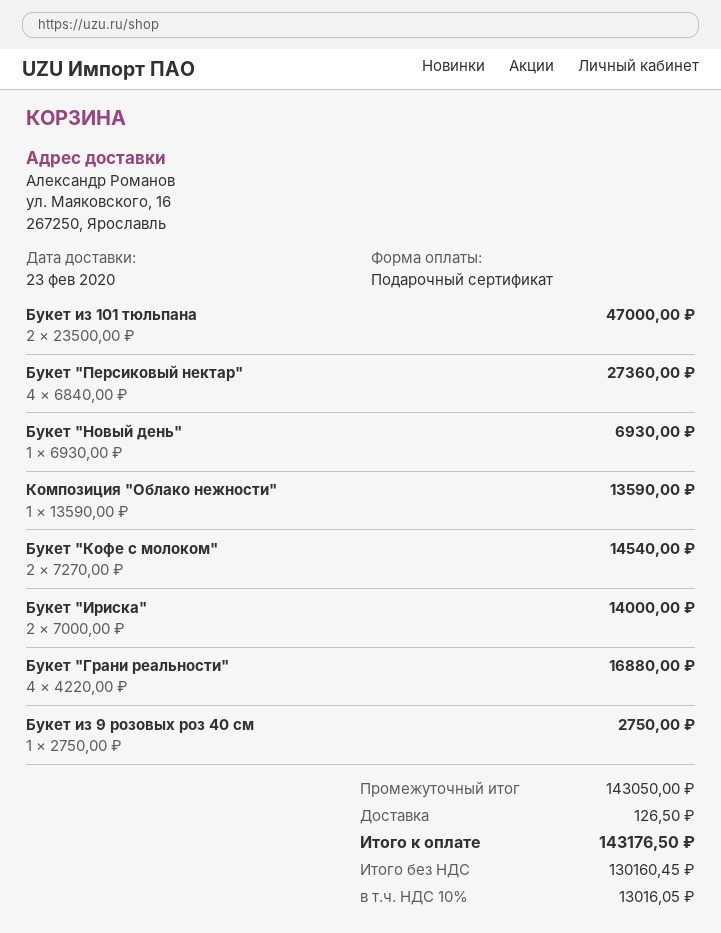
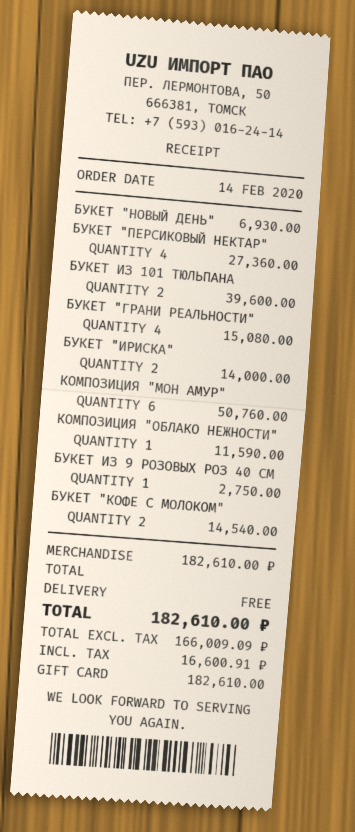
Букет из 101 тюльпана: 2 for 47000.00 -> 2 for 39600.00
Композиция "Облако нежности": 1 for 13590.00 -> 1 for 11590.00
Букет "Грани реальности": 4 for 16880.00 -> 4 for 15080.00
КОМПОЗИЦИЯ "МОН АМУР": none -> 6 for 50760.00
subtotal: 143050.00 -> 182610.00
shipping: 126.50 -> 0.00
net: 130160.45 -> 166009.09
tax: 13016.05 -> 16600.91
total: 143176.50 -> 182610.00

